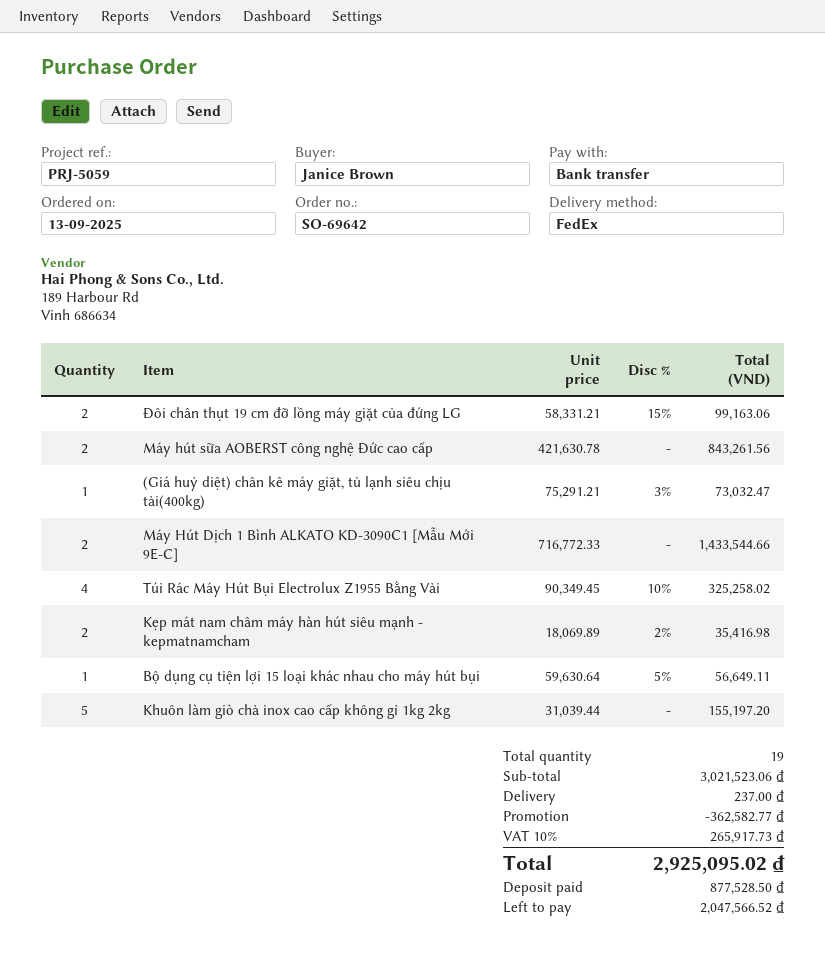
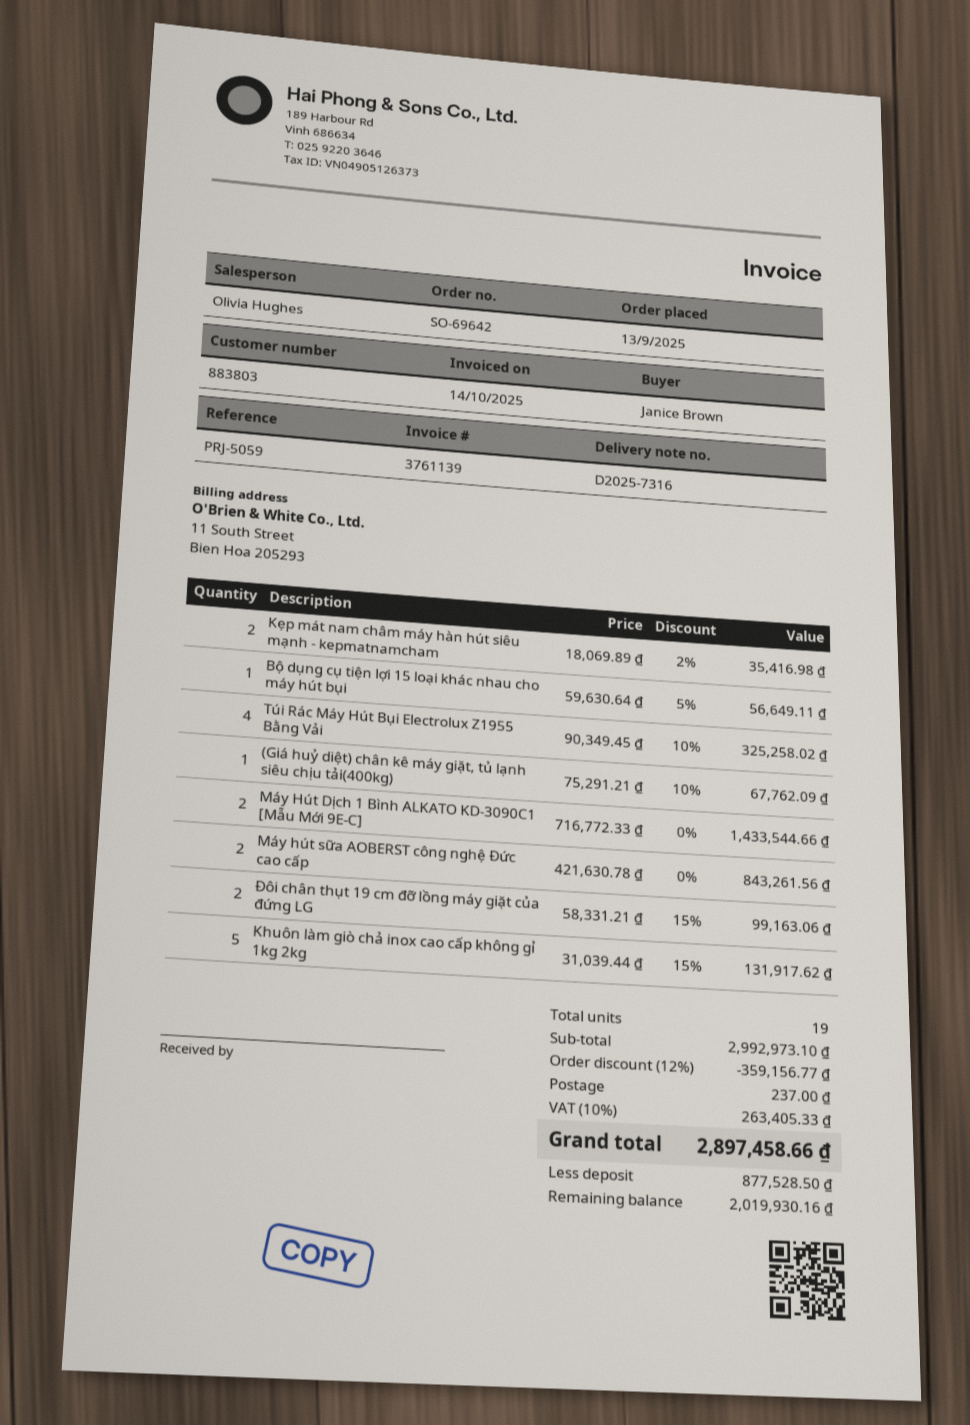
(Giá huỷ diệt) chân kê máy giặt, tủ lạnh siêu chịu tải(400kg): 1 x 75291.21 - 3% = 73032.47 -> 1 x 75291.21 - 10% = 67762.09
Khuôn làm giò chả inox cao cấp không gỉ 1kg 2kg: 5 x 31039.44 = 155197.20 -> 5 x 31039.44 - 15% = 131917.62
subtotal: 3021523.06 -> 2992973.10
discount: 362582.77 -> 359156.77
tax: 10% = 265917.73 -> 10% = 263405.33
total: 2925095.02 -> 2897458.66
balance: 2047566.52 -> 2019930.16

